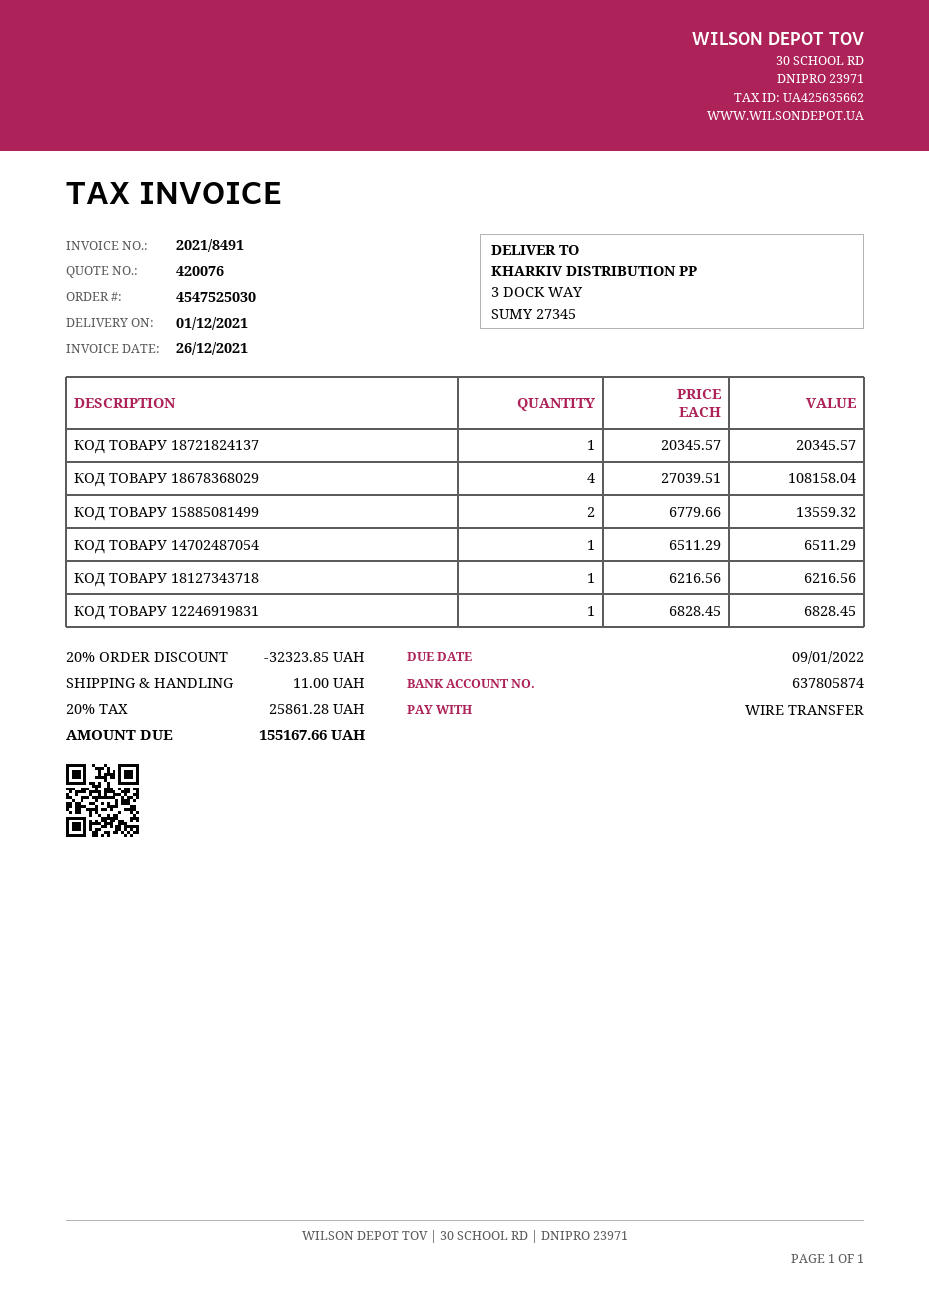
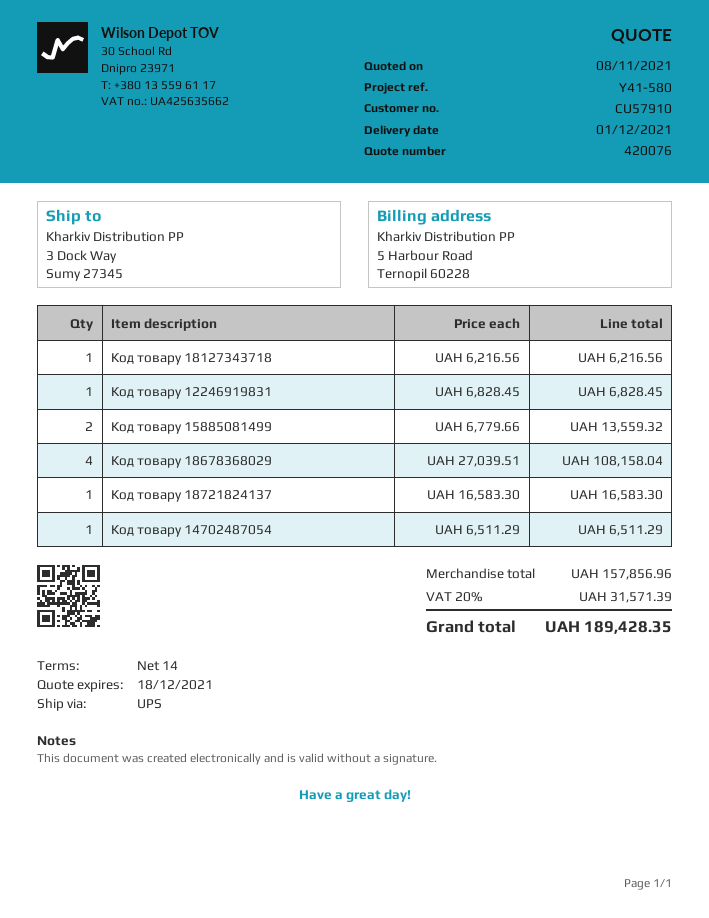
КОД ТОВАРУ 18721824137: 1 x 20345.57 = 20345.57 -> 1 x 16583.30 = 16583.30
discount: 20% = 32323.85 -> none
shipping: 11.00 -> none
tax: 20% = 25861.28 -> 20% = 31571.39
total: 155167.66 -> 189428.35

